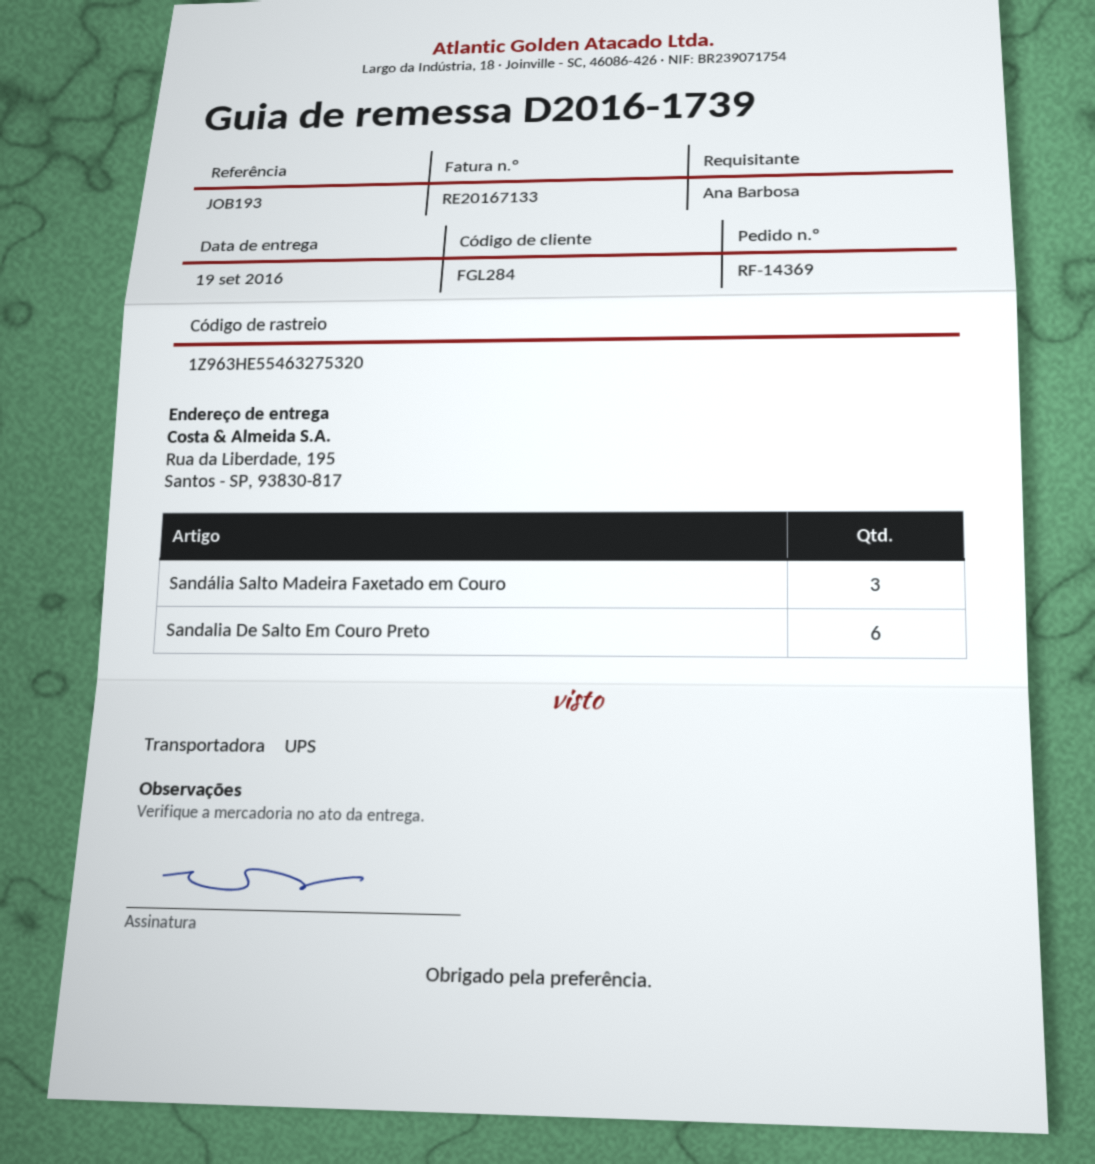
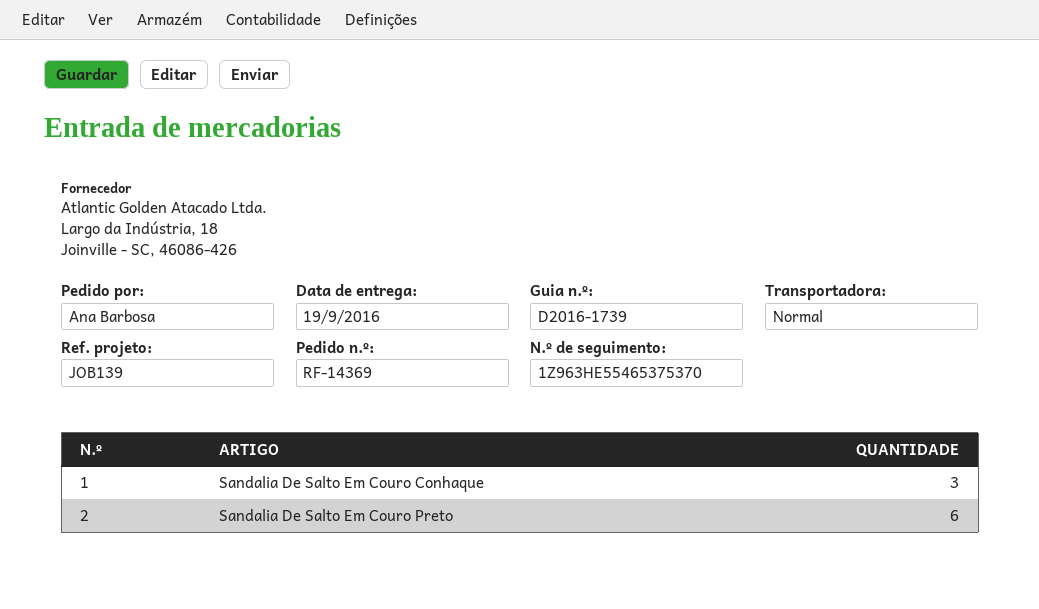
reference: JOB193 -> JOB139
shipping method: UPS -> standard
tracking number: 1Z963HE55463275320 -> 1Z963HE55465375370
Sandália Salto Madeira Faxetado em Couro: 3 -> none
Sandalia De Salto Em Couro Conhaque: none -> 3

